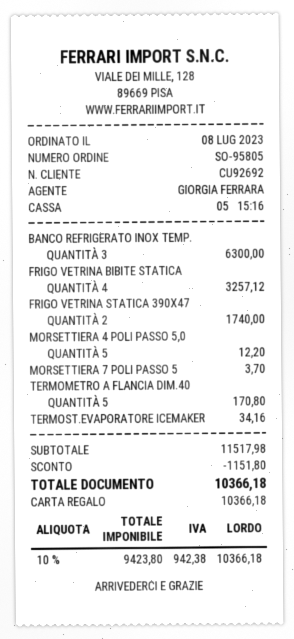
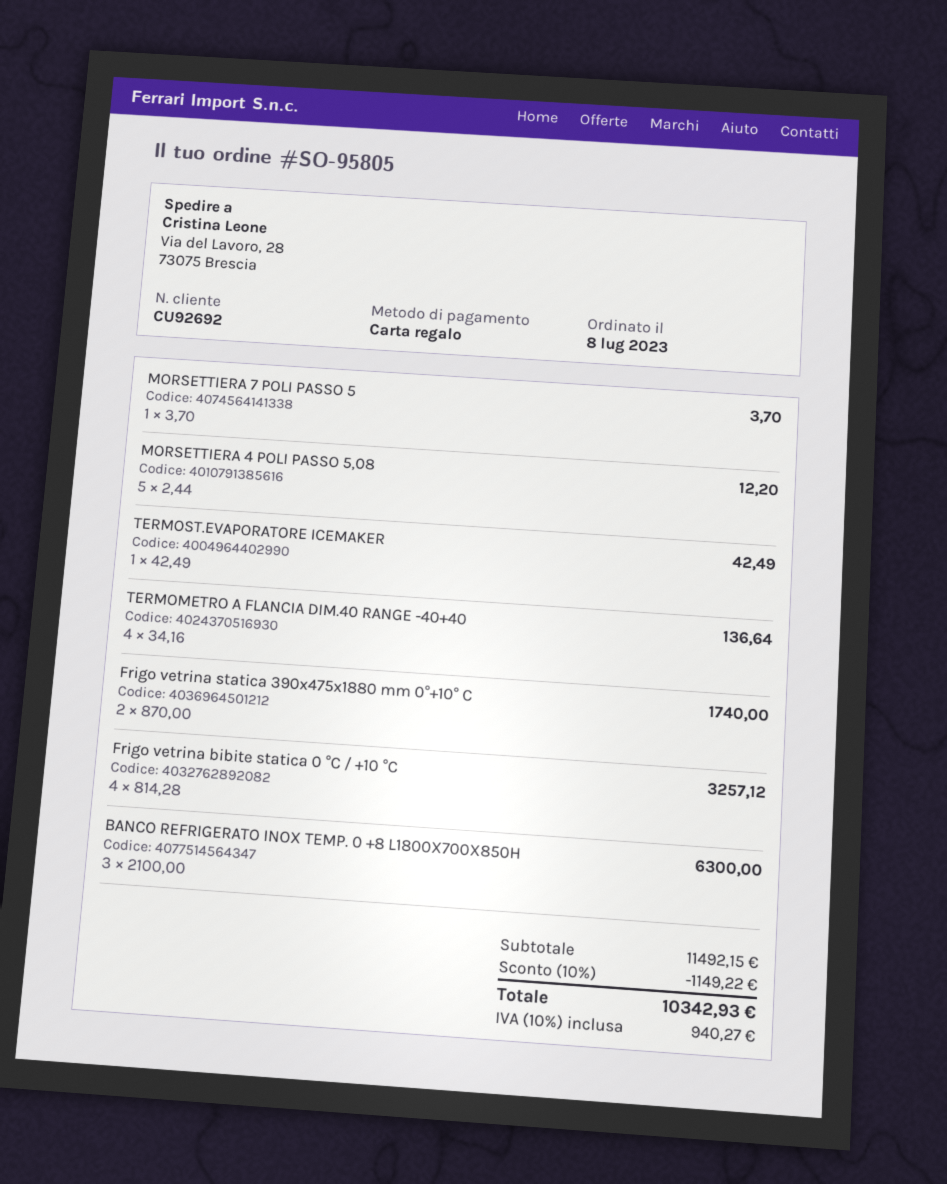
TERMOMETRO A FLANCIA DIM.40: 5 for 170.80 -> 4 for 136.64
TERMOST.EVAPORATORE ICEMAKER: 1 for 34.16 -> 1 for 42.49
subtotal: 11517.98 -> 11492.15
discount: 1151.80 -> 1149.22
tax: 10% = 942.38 -> 10% = 940.27
total: 10366.18 -> 10342.93

